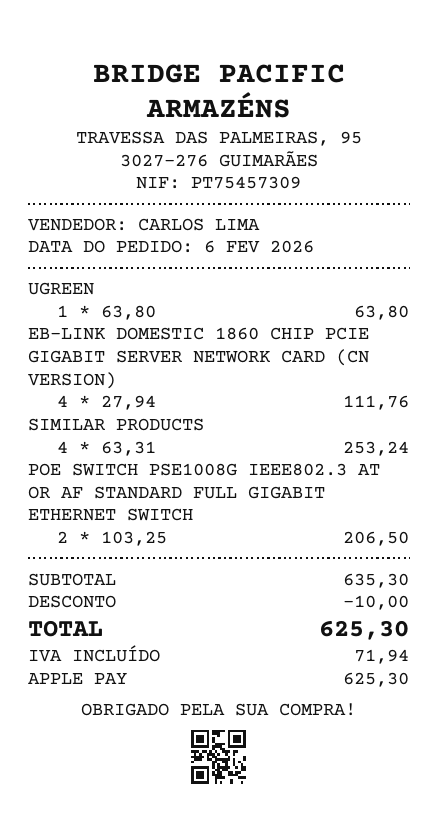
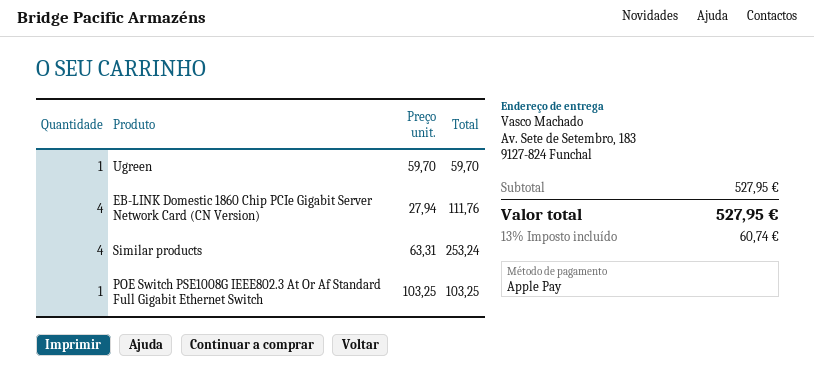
UGREEN: 1 x 63.80 = 63.80 -> 1 x 59.70 = 59.70
POE SWITCH PSE1008G IEEE802.3 AT OR AF STANDARD FULL GIGABIT ETHERNET SWITCH: 2 x 103.25 = 206.50 -> 1 x 103.25 = 103.25
subtotal: 635.30 -> 527.95
discount: 10.00 -> none
tax: 71.94 -> 60.74
total: 625.30 -> 527.95

